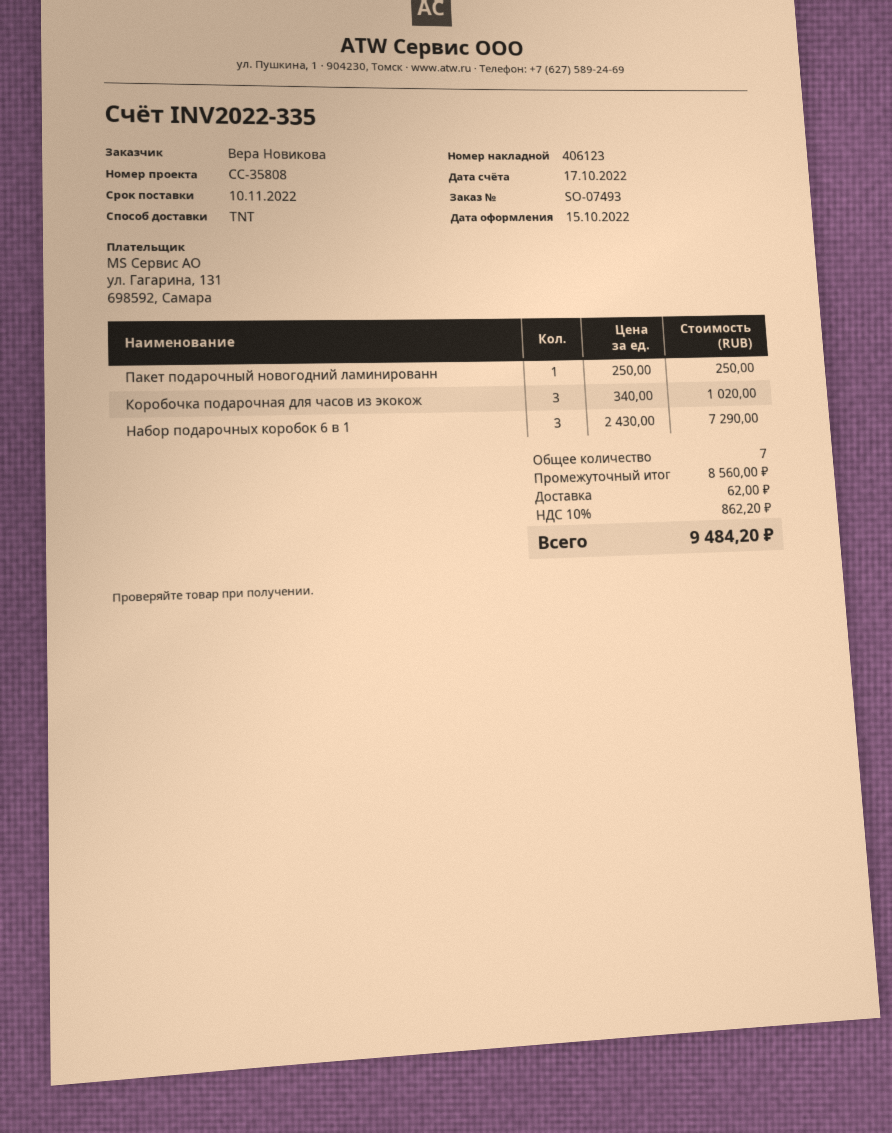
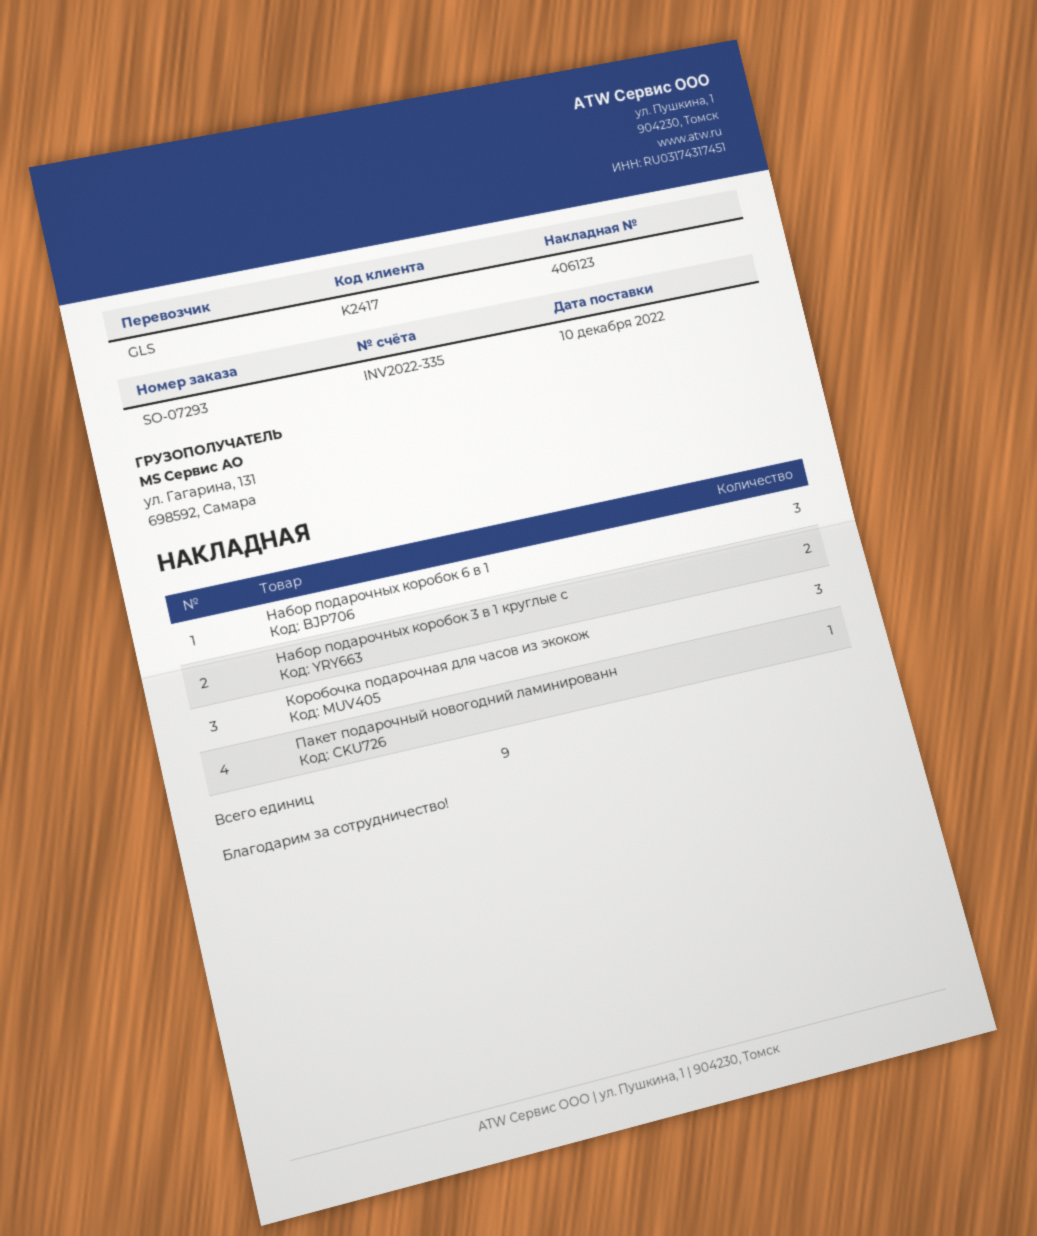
order number: SO-07493 -> SO-07293
delivery date: 2022-11-10 -> 2022-12-10
shipping method: TNT -> GLS
Набор подарочных коробок 3 в 1 круглые с: none -> 2
total quantity: 7 -> 9

